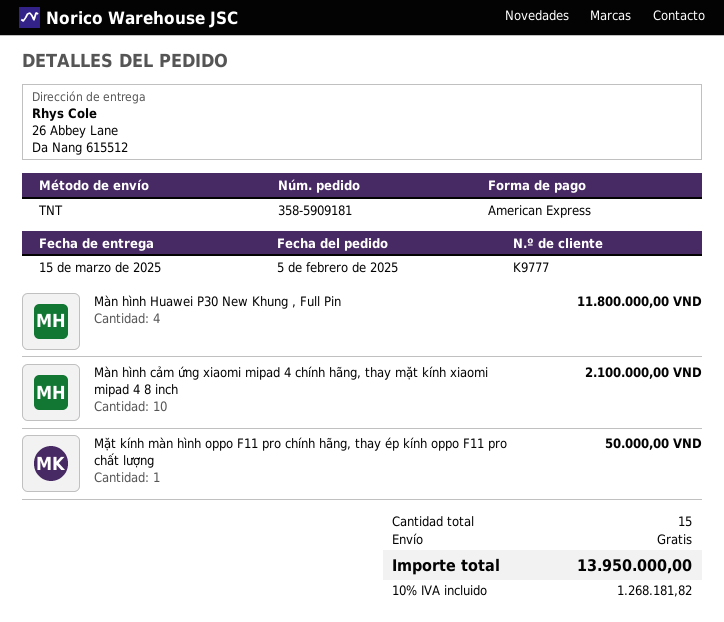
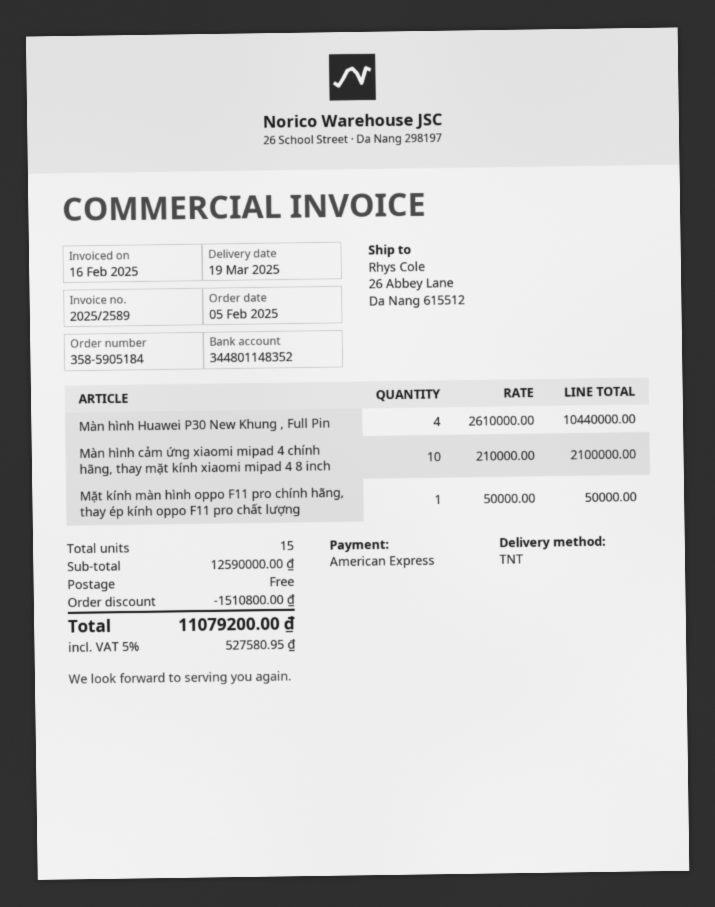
order number: 358-5909181 -> 358-5905184
delivery date: 2025-03-15 -> 2025-03-19
Màn hình Huawei P30 New Khung , Full Pin: 4 for 11800000.00 -> 4 for 10440000.00
discount: none -> 1510800.00
tax: 10% = 1268181.82 -> 5% = 527580.95
total: 13950000.00 -> 11079200.00

